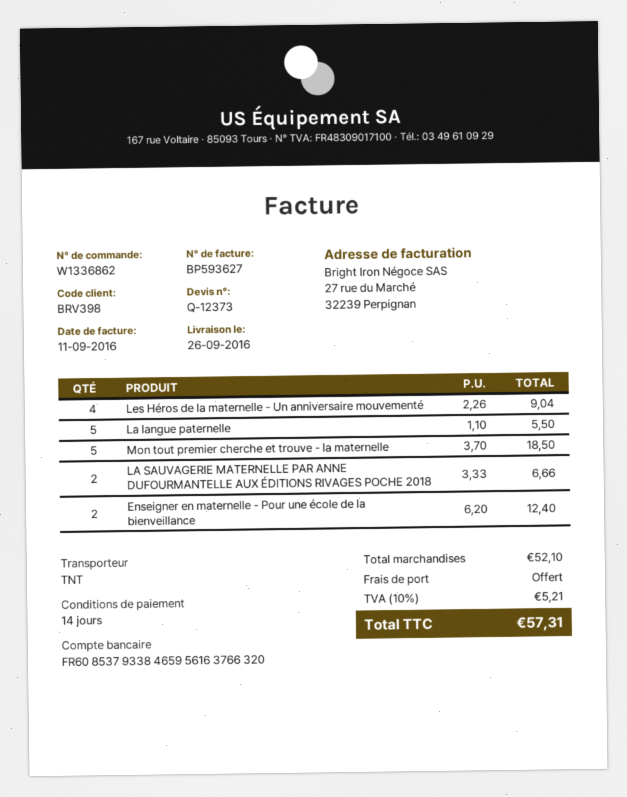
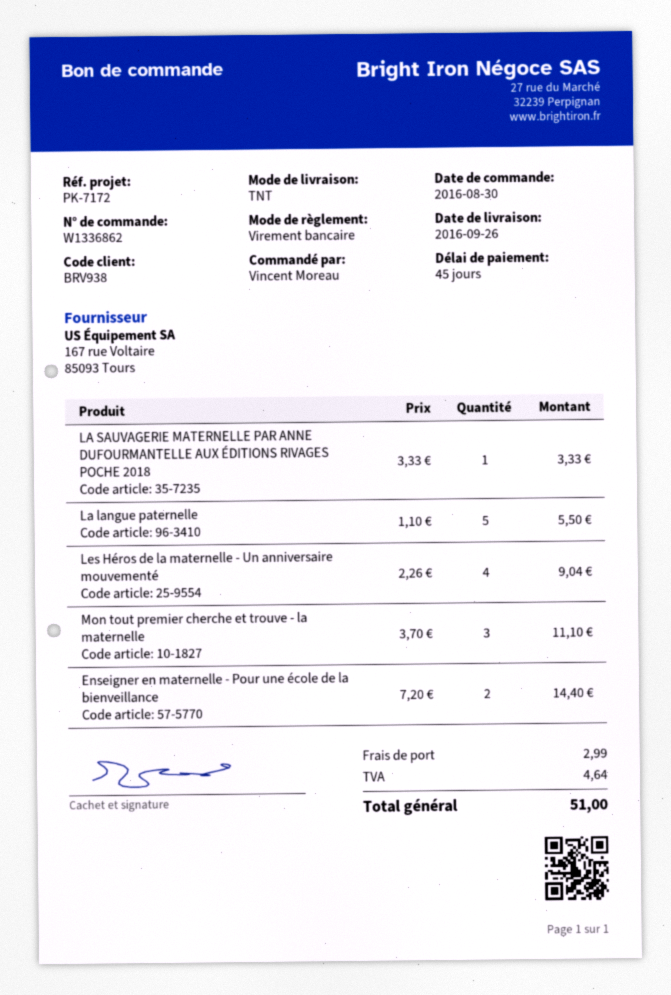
payment terms: 14 days -> 45 days
customer number: BRV398 -> BRV938
Mon tout premier cherche et trouve - la maternelle: 5 x 3.70 = 18.50 -> 3 x 3.70 = 11.10
LA SAUVAGERIE MATERNELLE PAR ANNE DUFOURMANTELLE AUX ÉDITIONS RIVAGES POCHE 2018: 2 x 3.33 = 6.66 -> 1 x 3.33 = 3.33
Enseigner en maternelle - Pour une école de la bienveillance: 2 x 6.20 = 12.40 -> 2 x 7.20 = 14.40
shipping: 0.00 -> 2.99
tax: 5.21 -> 4.64
total: 57.31 -> 51.00

